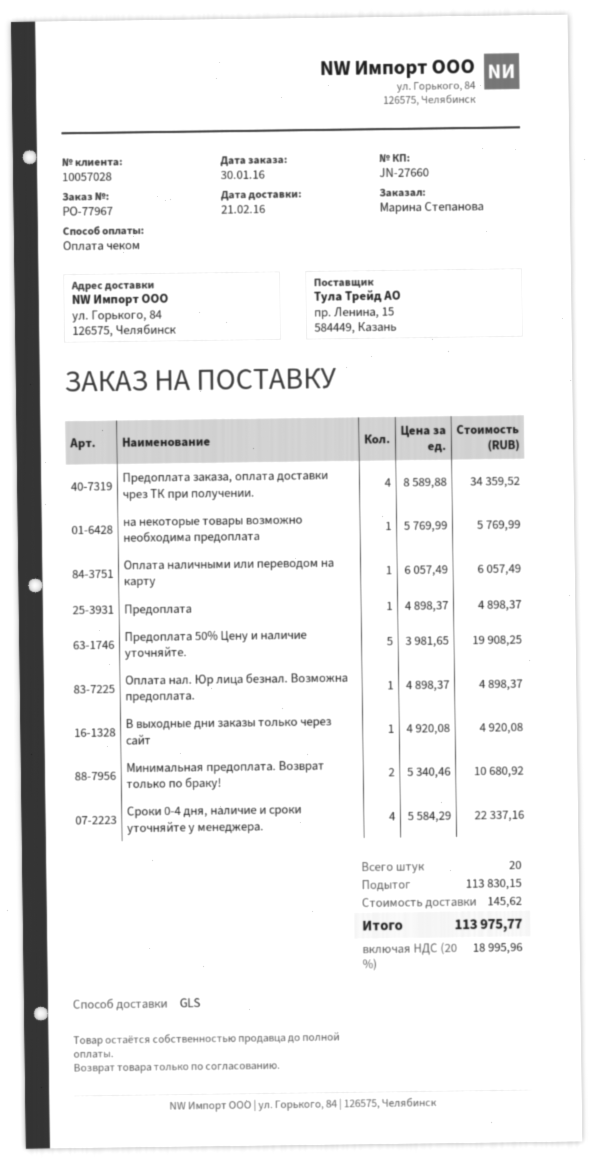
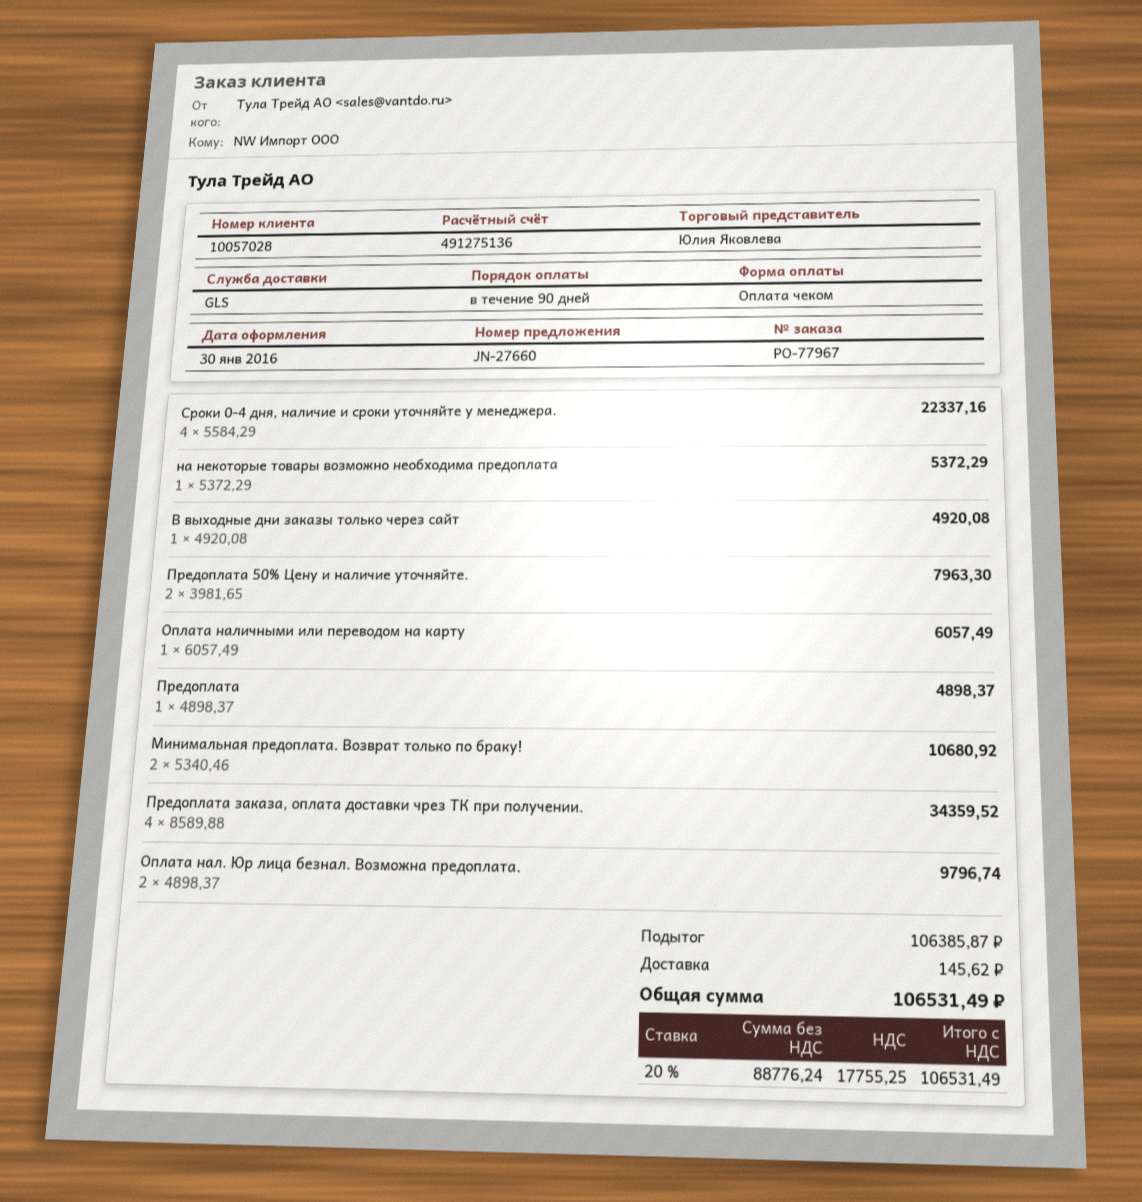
на некоторые товары возможно необходима предоплата: 1 x 5769.99 = 5769.99 -> 1 x 5372.29 = 5372.29
Предоплата 50% Цену и наличие уточняйте.: 5 x 3981.65 = 19908.25 -> 2 x 3981.65 = 7963.30
Оплата нал. Юр лица безнал. Возможна предоплата.: 1 x 4898.37 = 4898.37 -> 2 x 4898.37 = 9796.74
subtotal: 113830.15 -> 106385.87
tax: 20% = 18995.96 -> 20% = 17755.25
total: 113975.77 -> 106531.49

